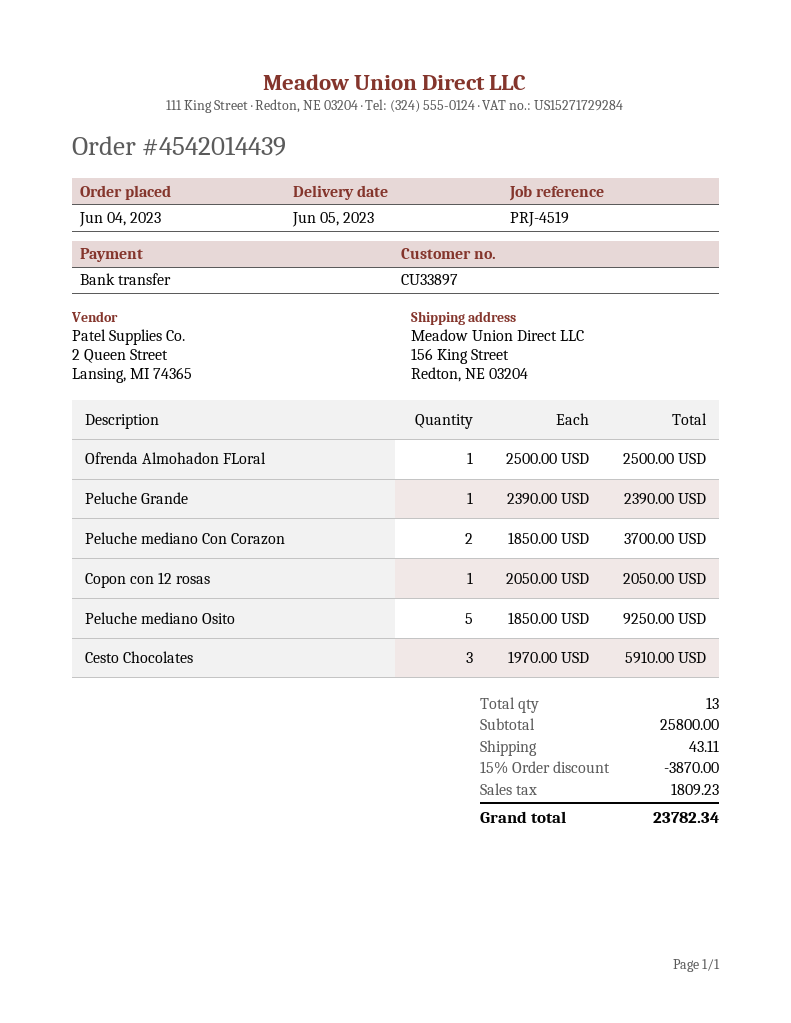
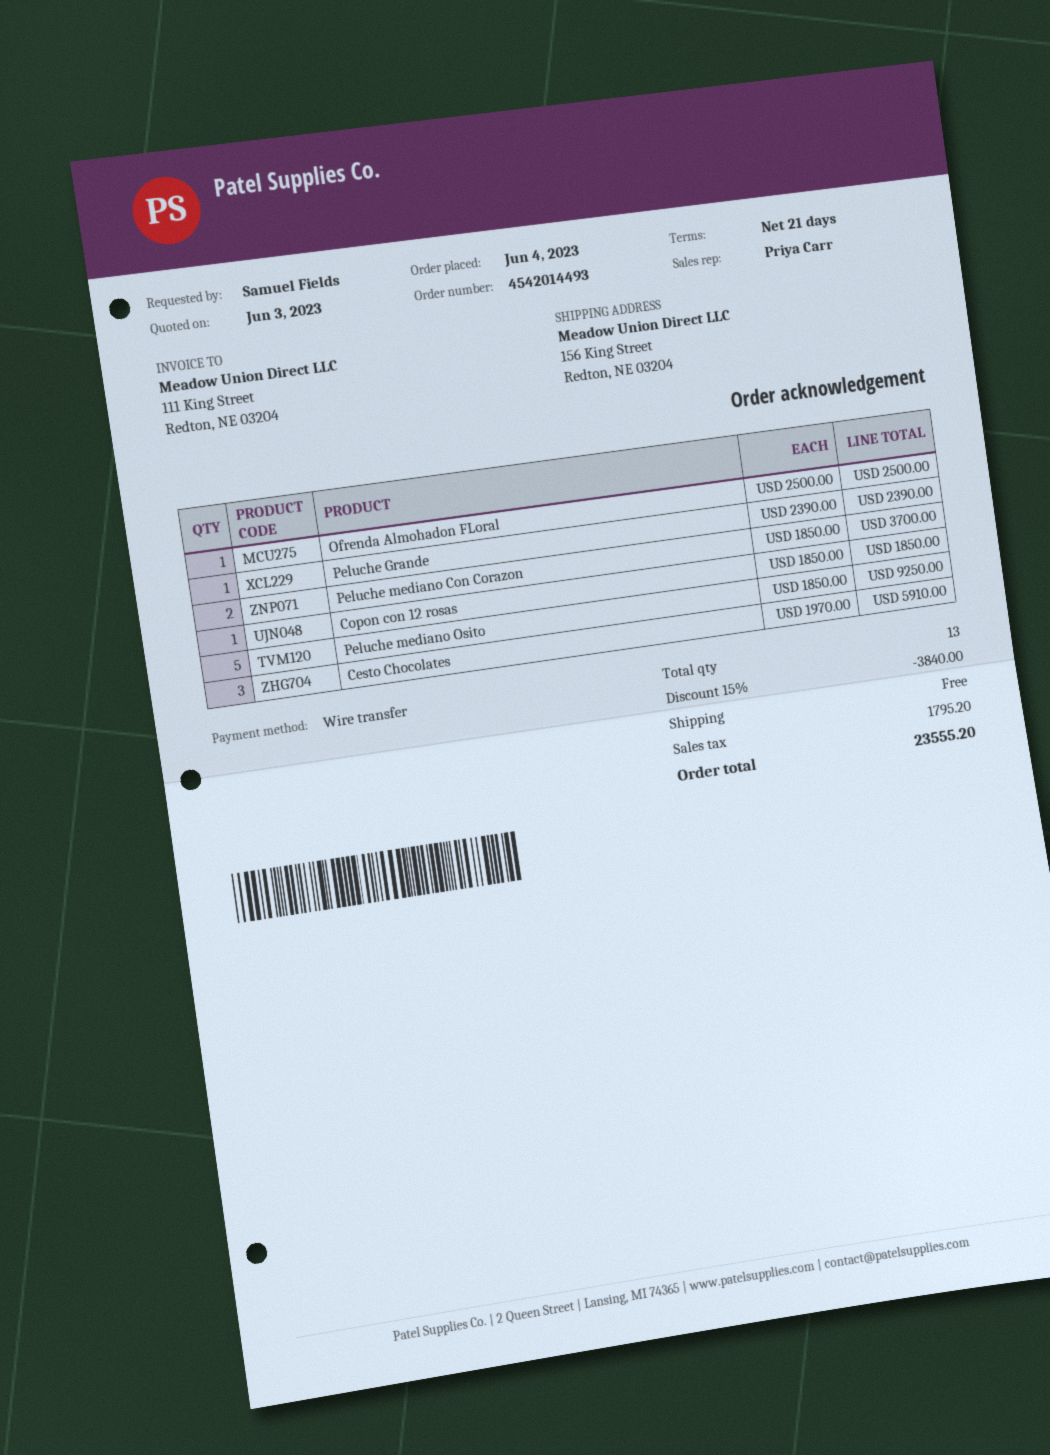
order number: 4542014439 -> 4542014493
Copon con 12 rosas: 1 x 2050.00 = 2050.00 -> 1 x 1850.00 = 1850.00
discount: 15% = 3870.00 -> 15% = 3840.00
shipping: 43.11 -> 0.00
tax: 1809.23 -> 1795.20
total: 23782.34 -> 23555.20

